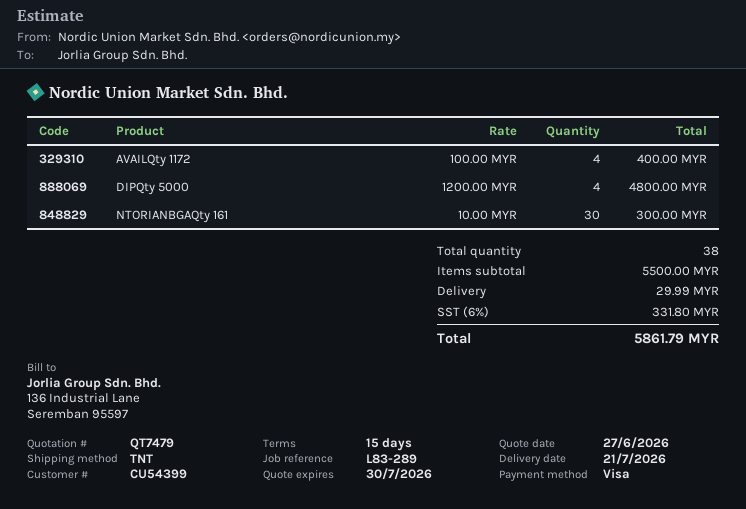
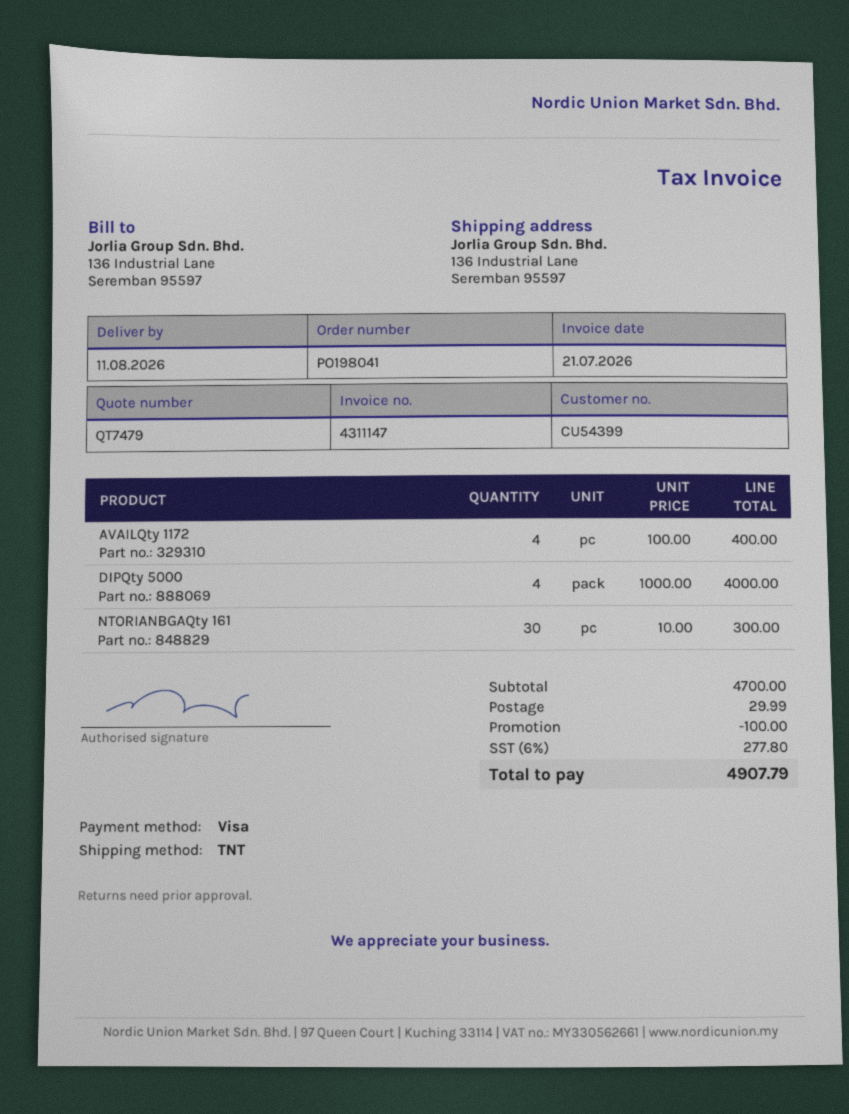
delivery date: 2026-07-21 -> 2026-08-11
DIPQty 5000: 4 x 1200.00 = 4800.00 -> 4 x 1000.00 = 4000.00
subtotal: 5500.00 -> 4700.00
discount: none -> 100.00
tax: 6% = 331.80 -> 6% = 277.80
total: 5861.79 -> 4907.79

